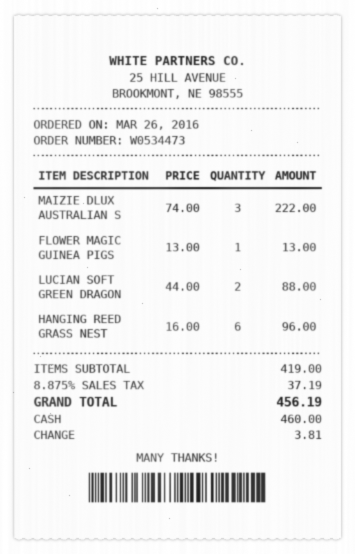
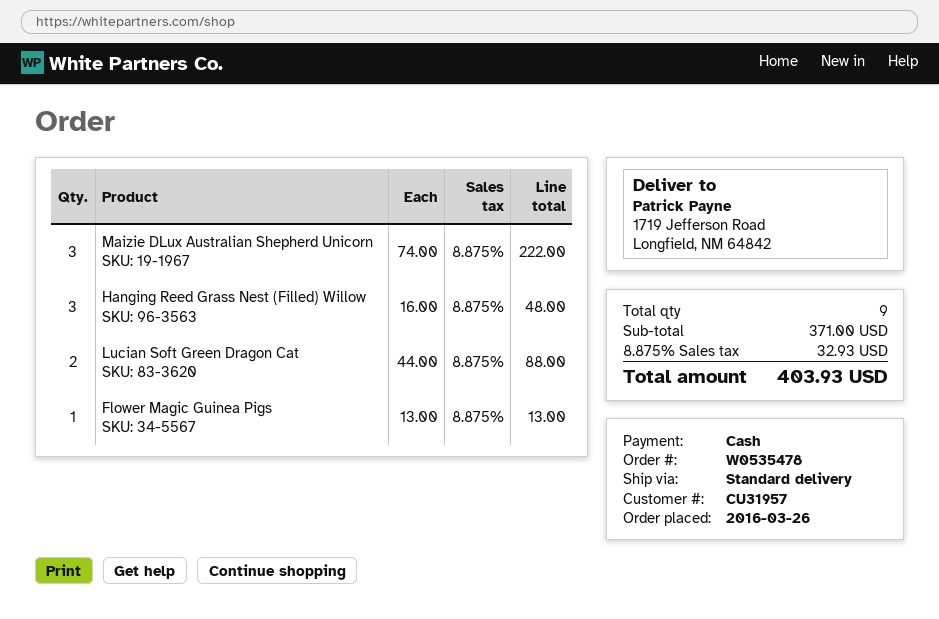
order number: W0534473 -> W0535478
HANGING REED GRASS NEST: 6 x 16.00 = 96.00 -> 3 x 16.00 = 48.00
subtotal: 419.00 -> 371.00
tax: 8.875% = 37.19 -> 8.875% = 32.93
total: 456.19 -> 403.93

